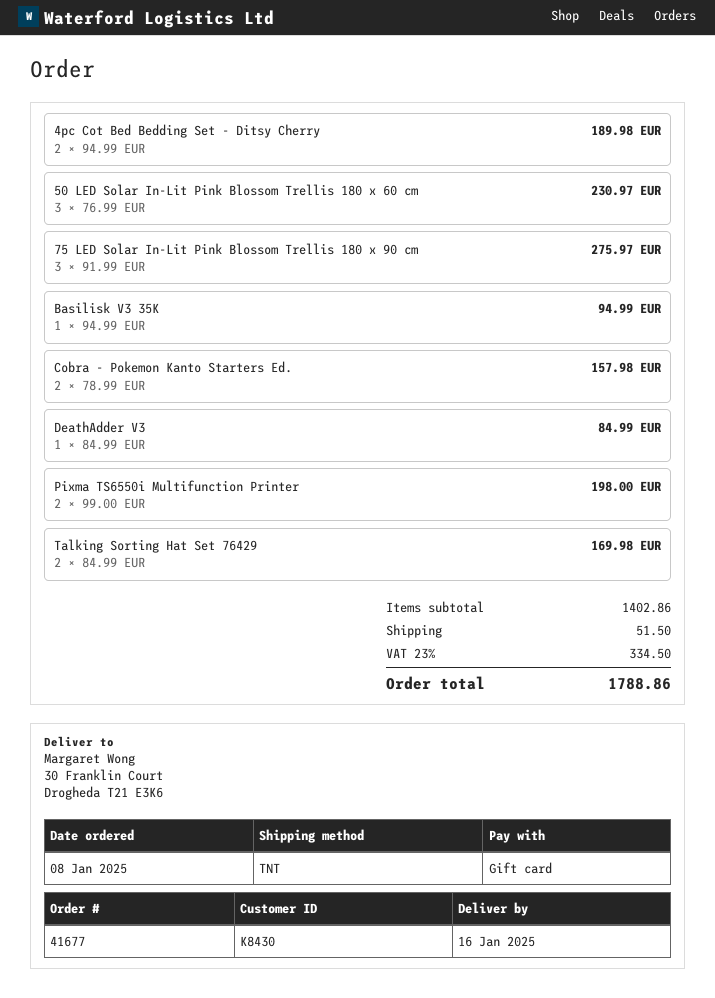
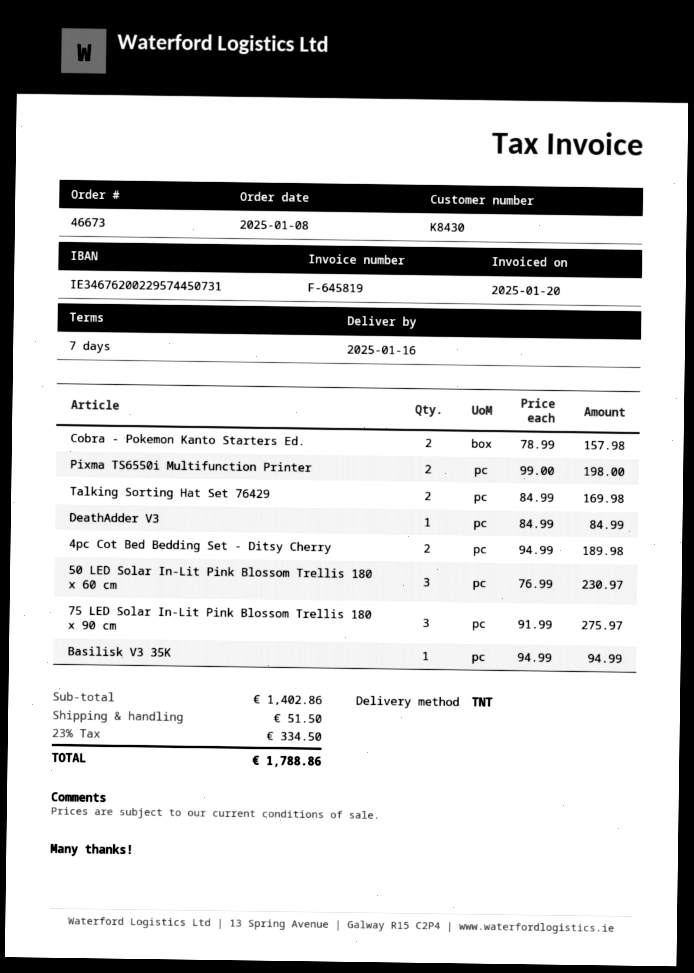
order number: 41677 -> 46673

